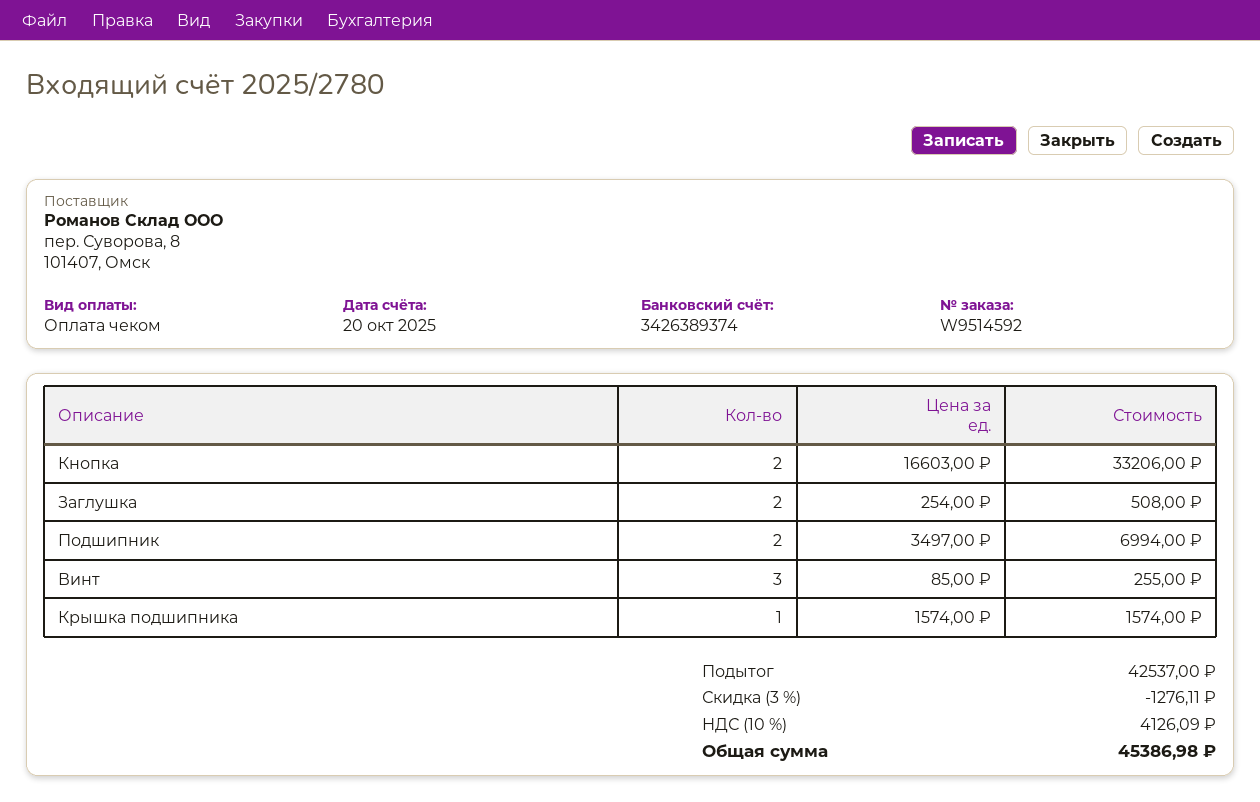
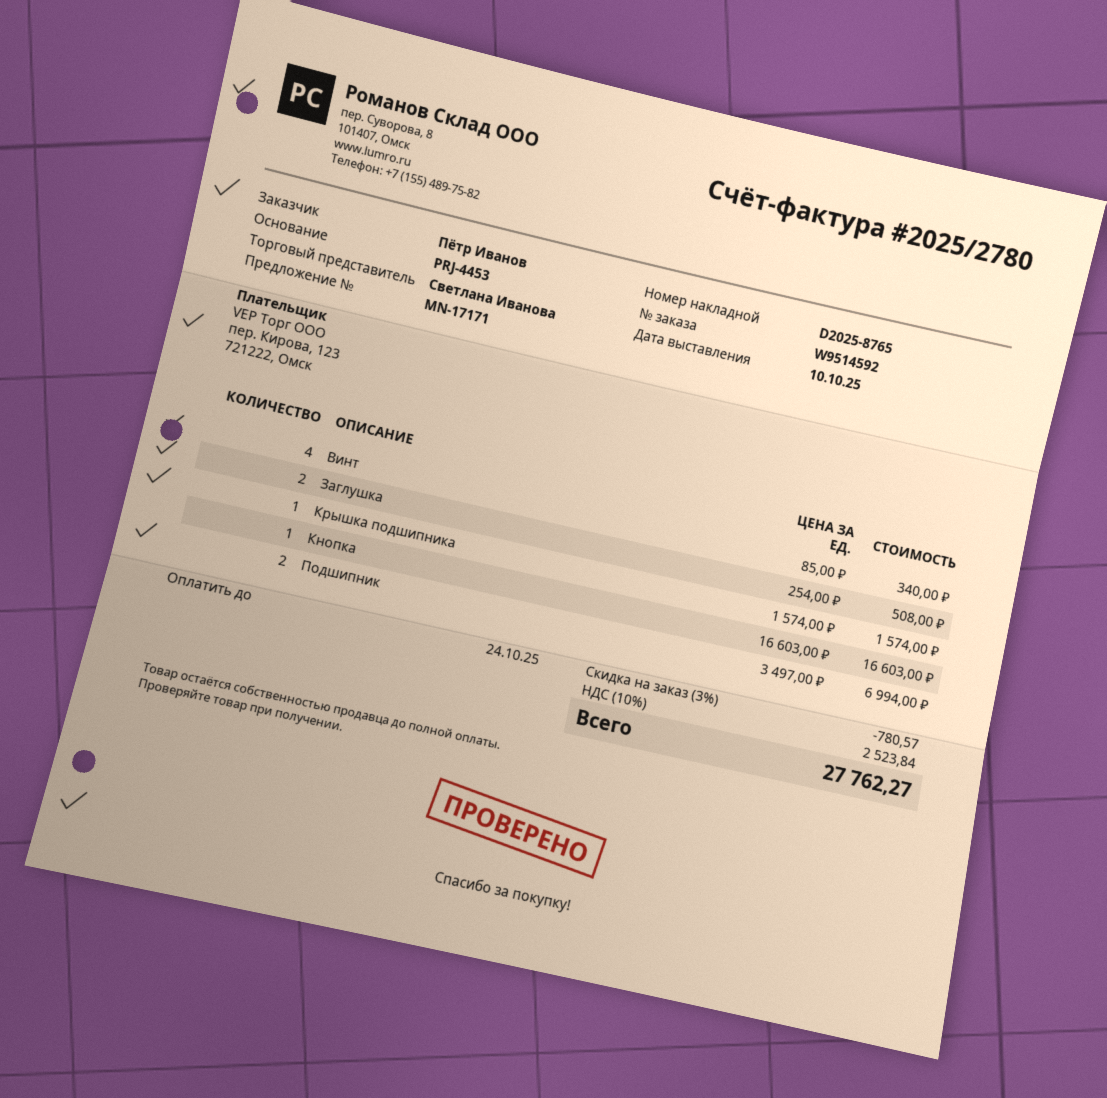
invoice date: 2025-10-20 -> 2025-10-10
Кнопка: 2 x 16603.00 = 33206.00 -> 1 x 16603.00 = 16603.00
Винт: 3 x 85.00 = 255.00 -> 4 x 85.00 = 340.00
discount: 3% = 1276.11 -> 3% = 780.57
tax: 10% = 4126.09 -> 10% = 2523.84
total: 45386.98 -> 27762.27

